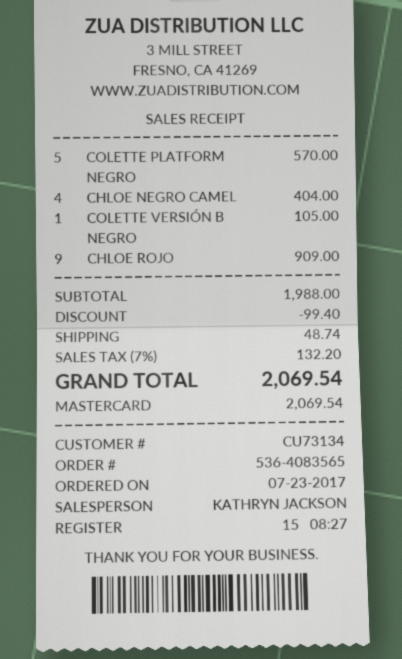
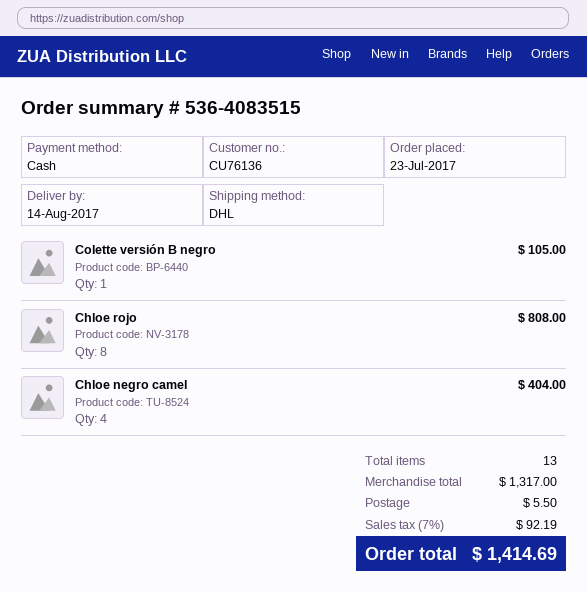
order number: 536-4083565 -> 536-4083515
customer number: CU73134 -> CU76136
payment method: Mastercard -> cash
COLETTE PLATFORM NEGRO: 5 for 570.00 -> none
CHLOE ROJO: 9 for 909.00 -> 8 for 808.00
subtotal: 1988.00 -> 1317.00
discount: 99.40 -> none
shipping: 48.74 -> 5.50
tax: 7% = 132.20 -> 7% = 92.19
total: 2069.54 -> 1414.69

